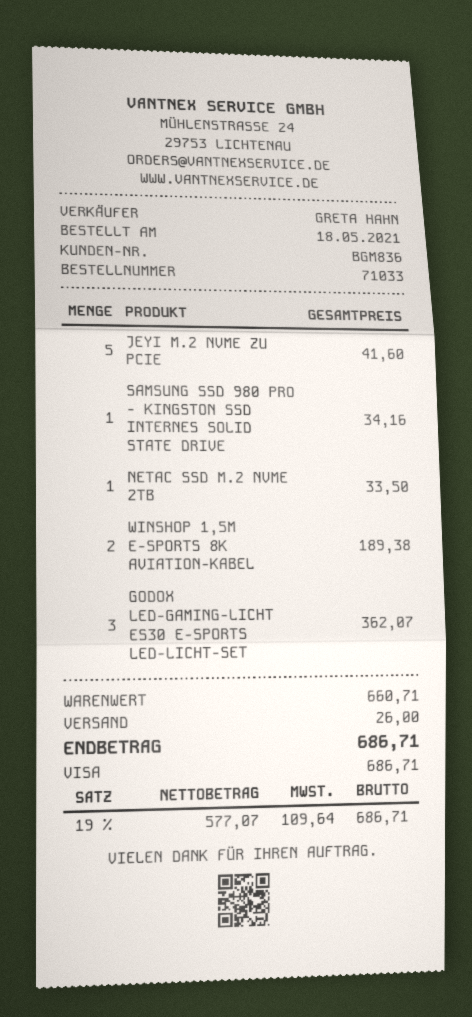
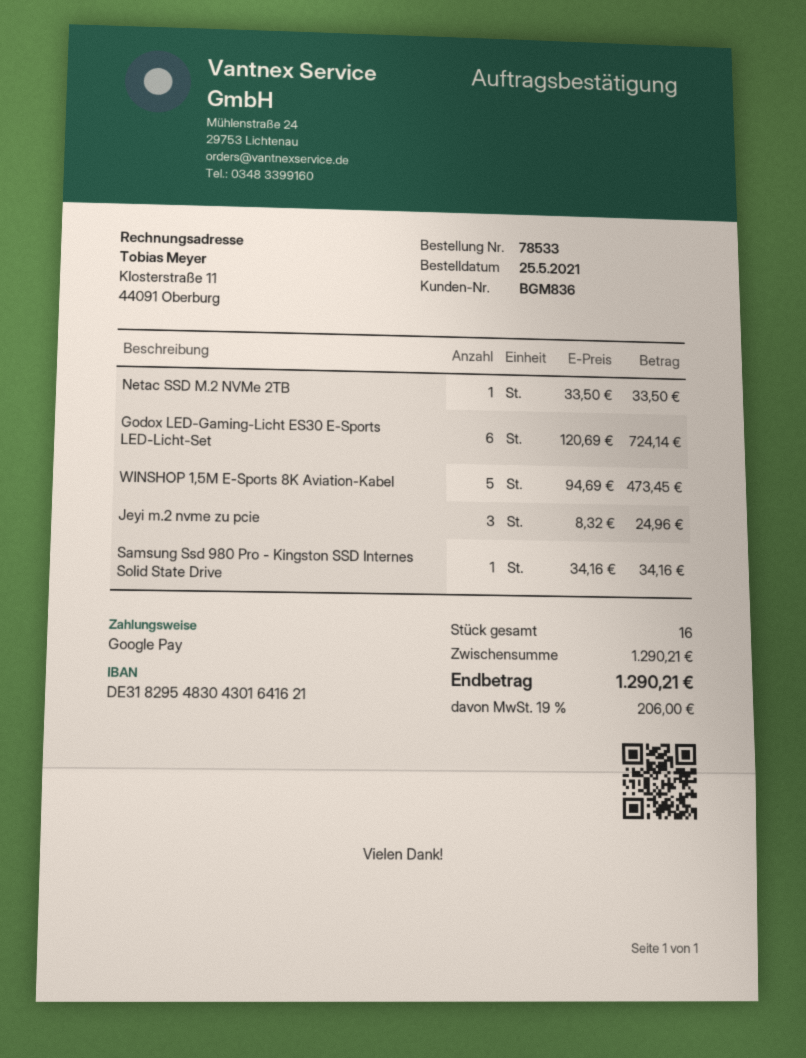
order number: 71033 -> 78533
order date: 2021-05-18 -> 2021-05-25
payment method: Visa -> Google Pay
JEYI M.2 NVME ZU PCIE: 5 for 41.60 -> 3 for 24.96
WINSHOP 1,5M E-SPORTS 8K AVIATION-KABEL: 2 for 189.38 -> 5 for 473.45
GODOX LED-GAMING-LICHT ES30 E-SPORTS LED-LICHT-SET: 3 for 362.07 -> 6 for 724.14
subtotal: 660.71 -> 1290.21
shipping: 26.00 -> none
tax: 19% = 109.64 -> 19% = 206.00
total: 686.71 -> 1290.21

